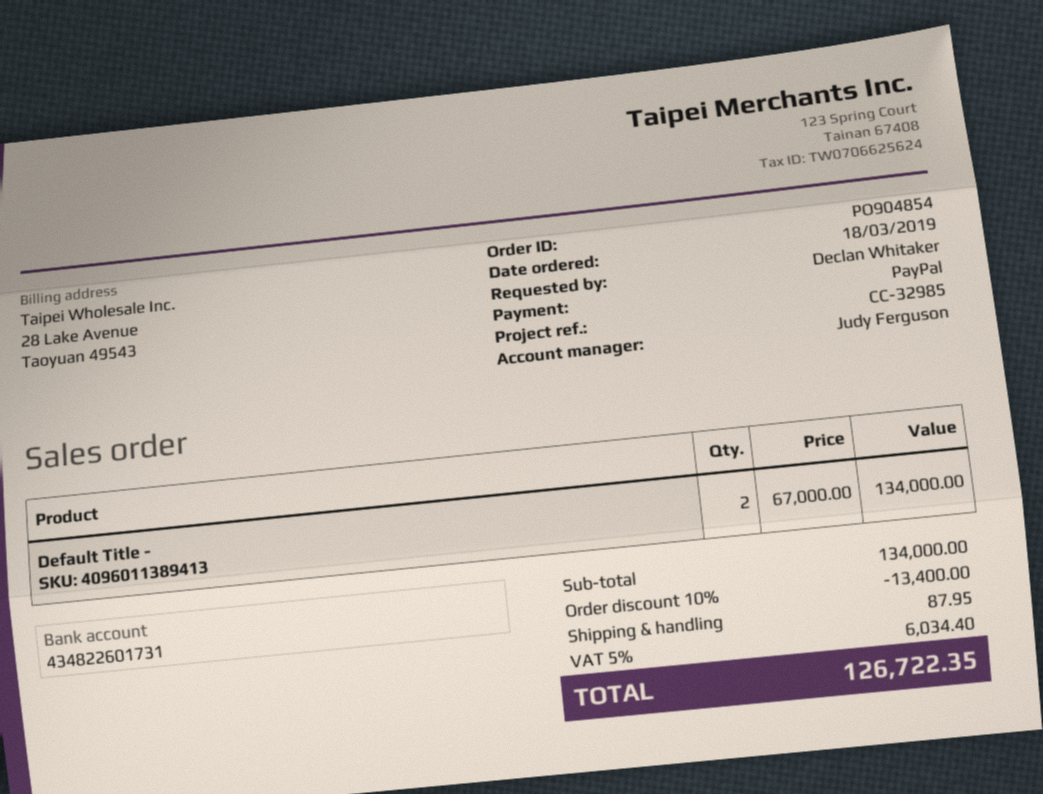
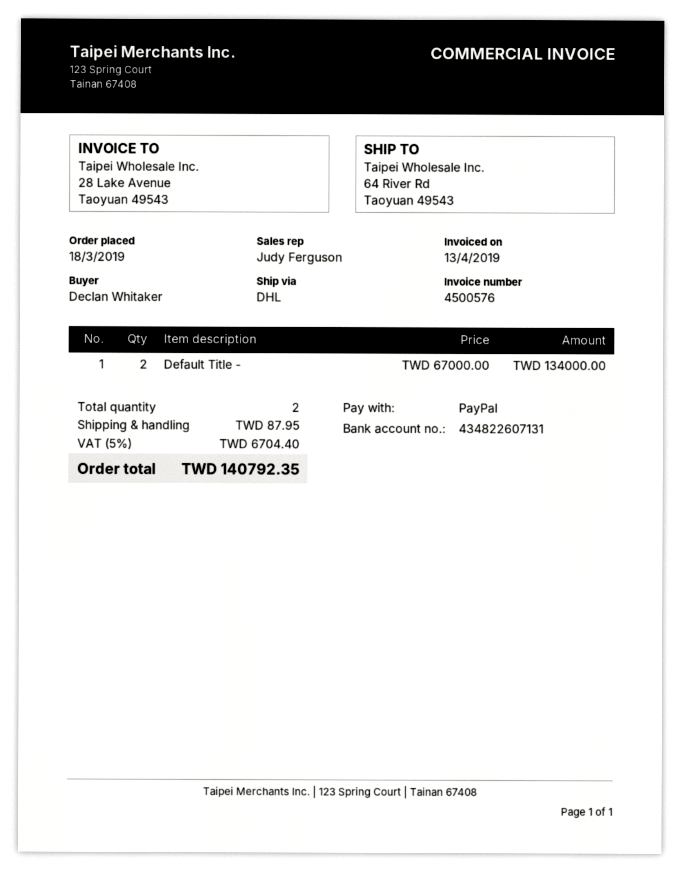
bank account: 434822601731 -> 434822607131
discount: 10% = 13400.00 -> none
tax: 5% = 6034.40 -> 5% = 6704.40
total: 126722.35 -> 140792.35

